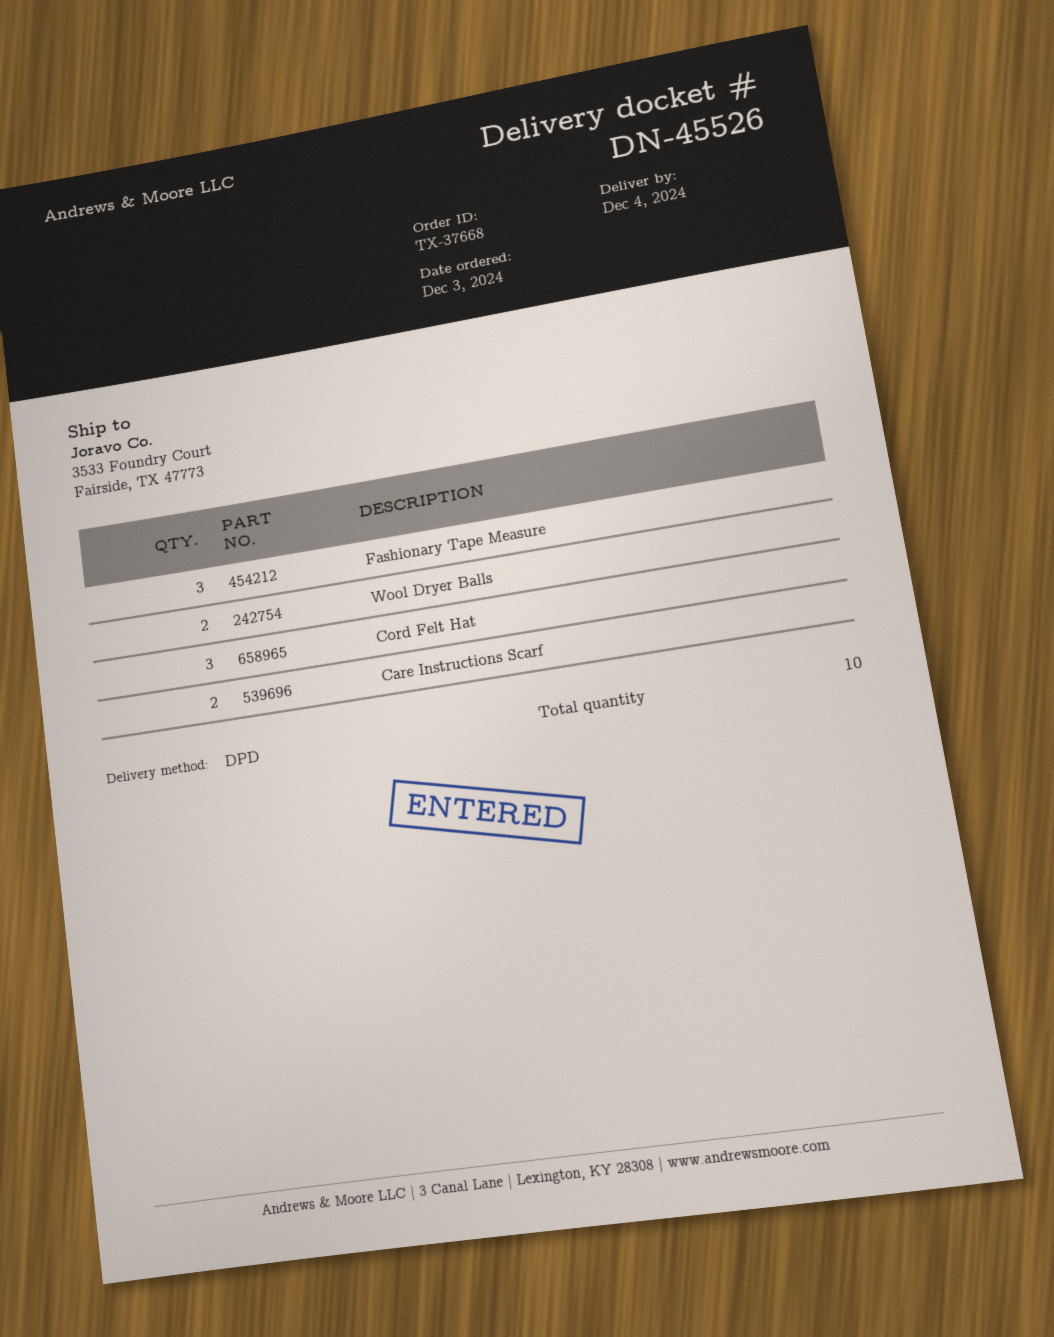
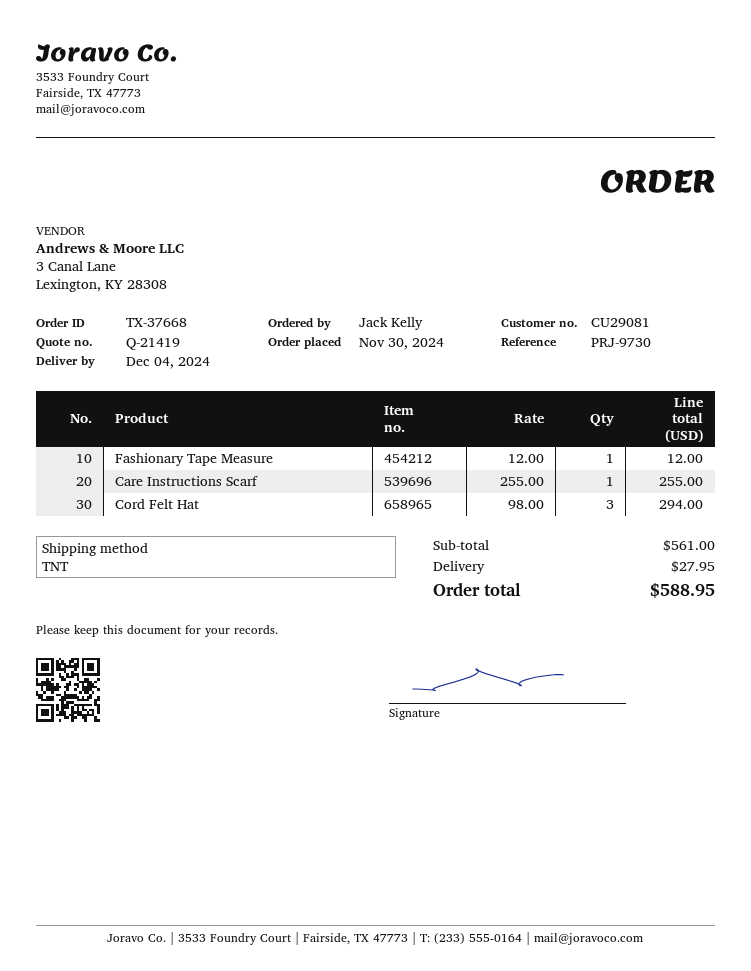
order date: 2024-12-03 -> 2024-11-30
shipping method: DPD -> TNT
Fashionary Tape Measure: 3 -> 1
Wool Dryer Balls: 2 -> none
Care Instructions Scarf: 2 -> 1

